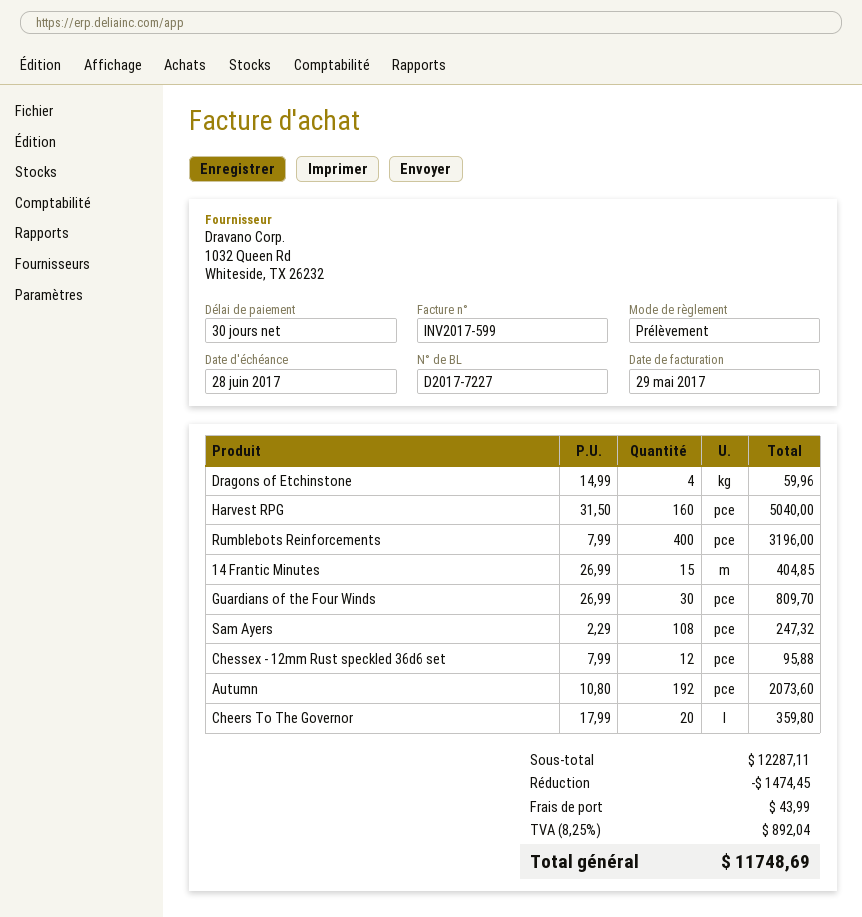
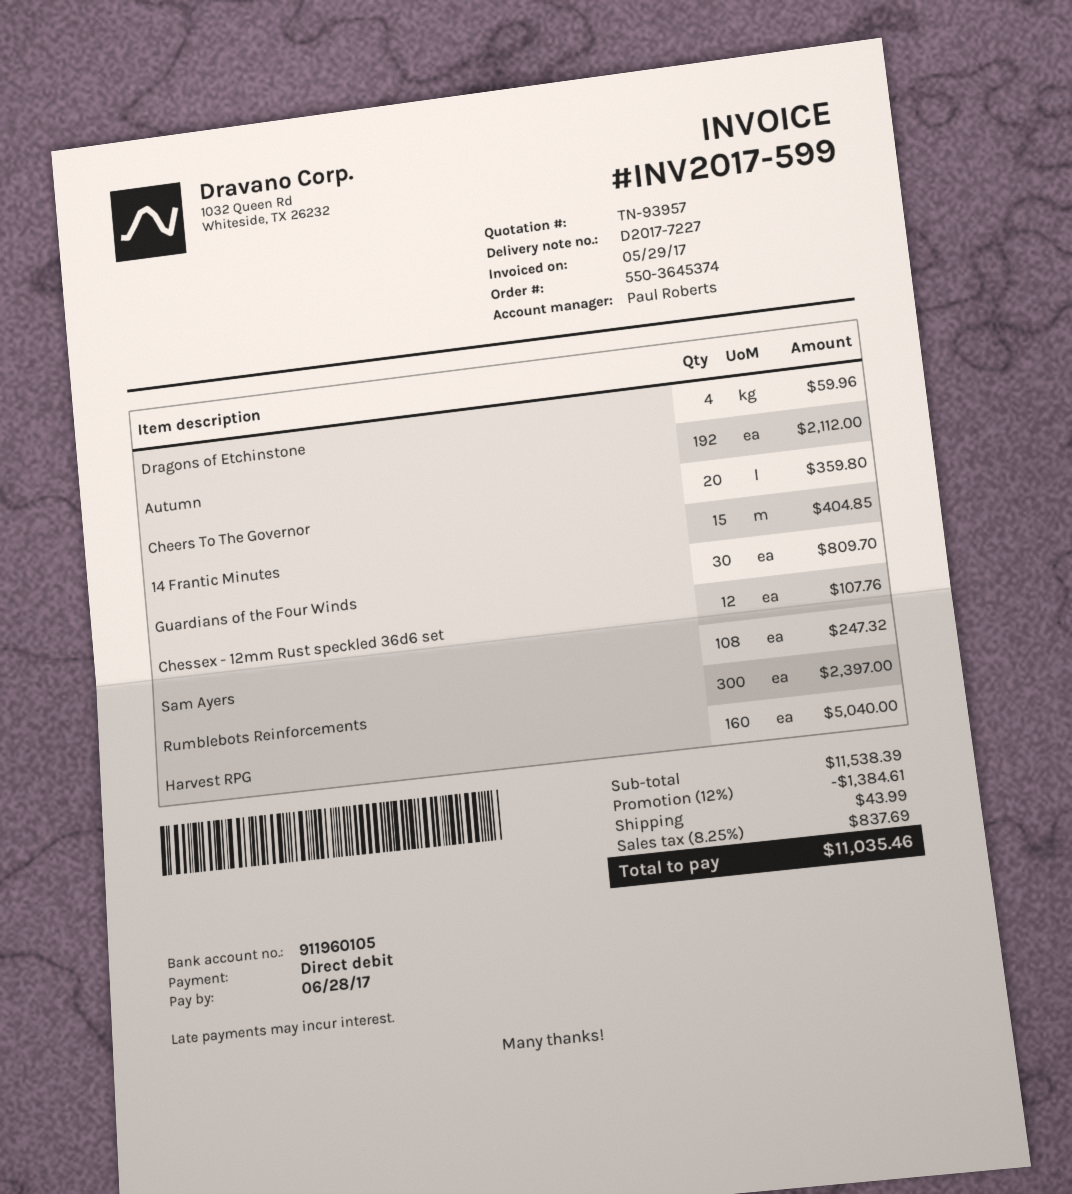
Rumblebots Reinforcements: 400 for 3196.00 -> 300 for 2397.00
Chessex - 12mm Rust speckled 36d6 set: 12 for 95.88 -> 12 for 107.76
Autumn: 192 for 2073.60 -> 192 for 2112.00
subtotal: 12287.11 -> 11538.39
discount: 1474.45 -> 1384.61
tax: 8.25% = 892.04 -> 8.25% = 837.69
total: 11748.69 -> 11035.46

